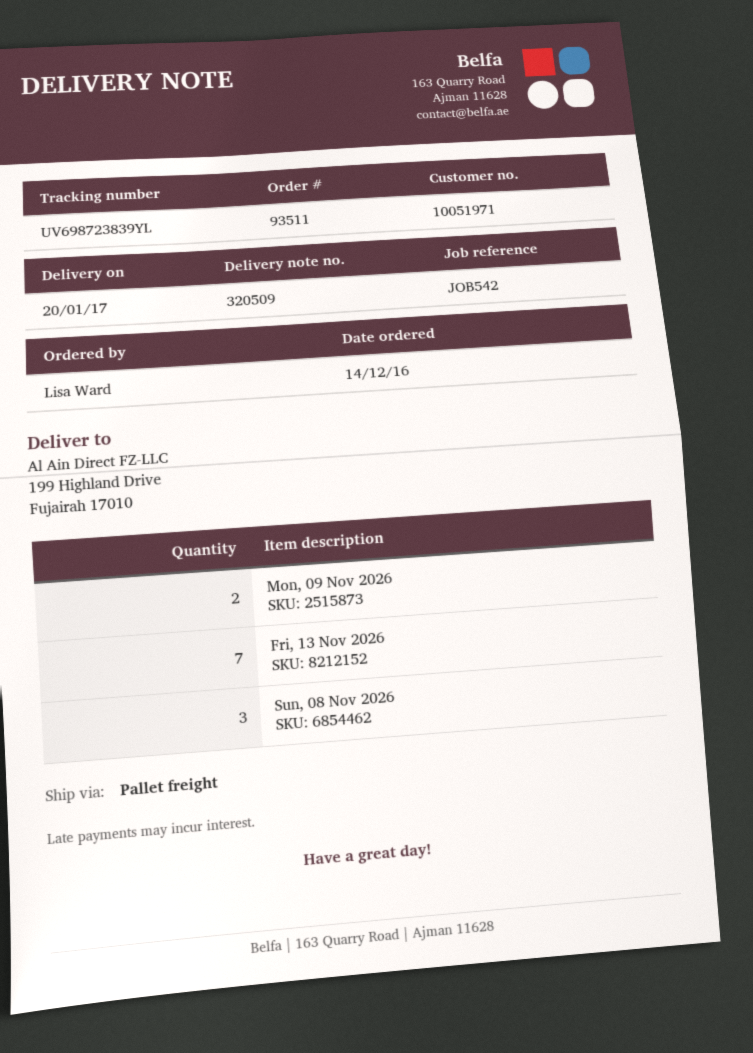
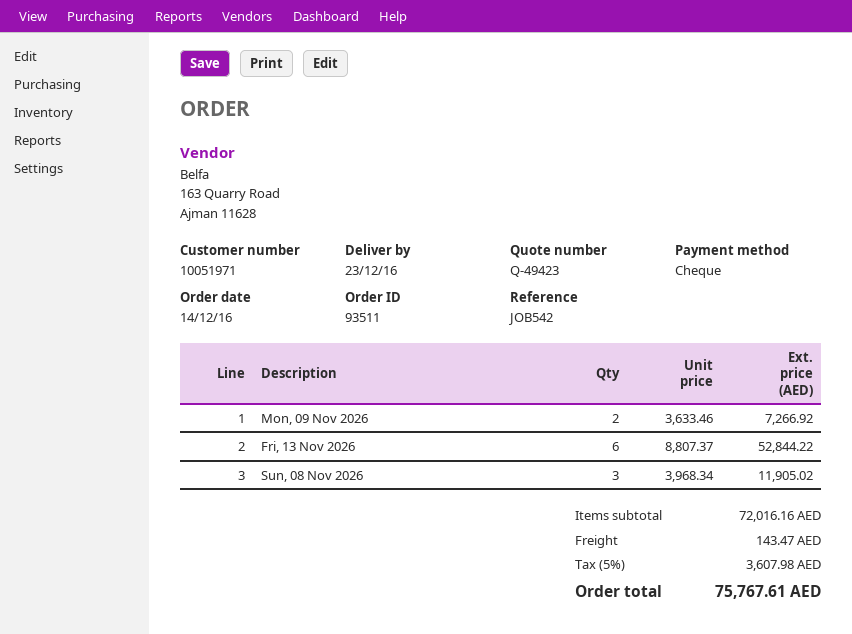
delivery date: 2017-01-20 -> 2016-12-23
Fri, 13 Nov 2026: 7 -> 6

